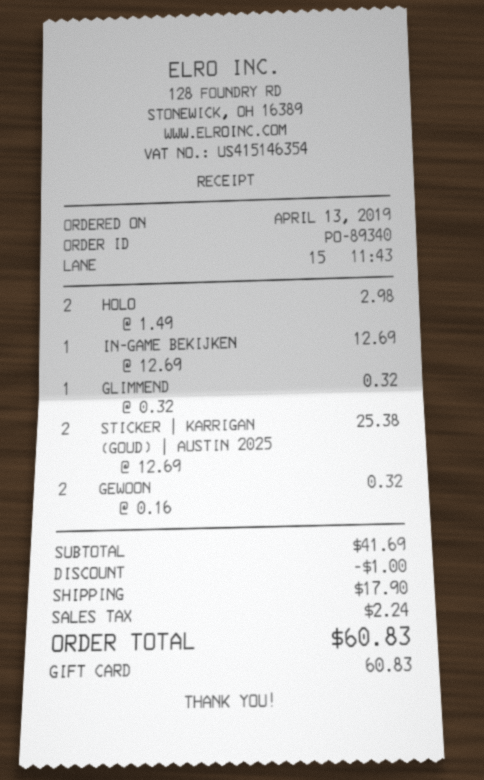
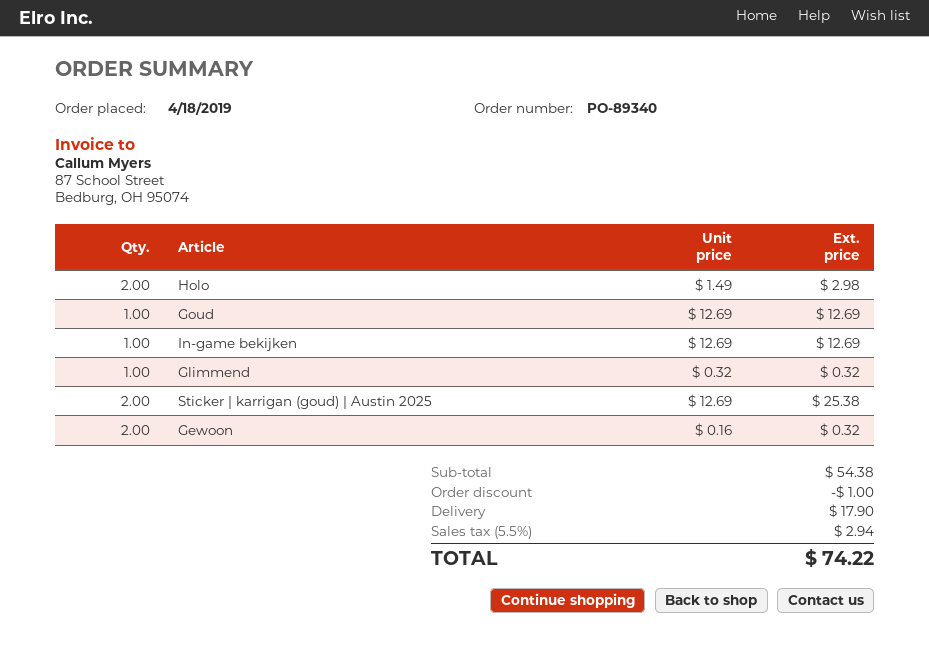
order date: 2019-04-13 -> 2019-04-18
Goud: none -> 1 x 12.69 = 12.69
subtotal: 41.69 -> 54.38
tax: 2.24 -> 2.94
total: 60.83 -> 74.22

